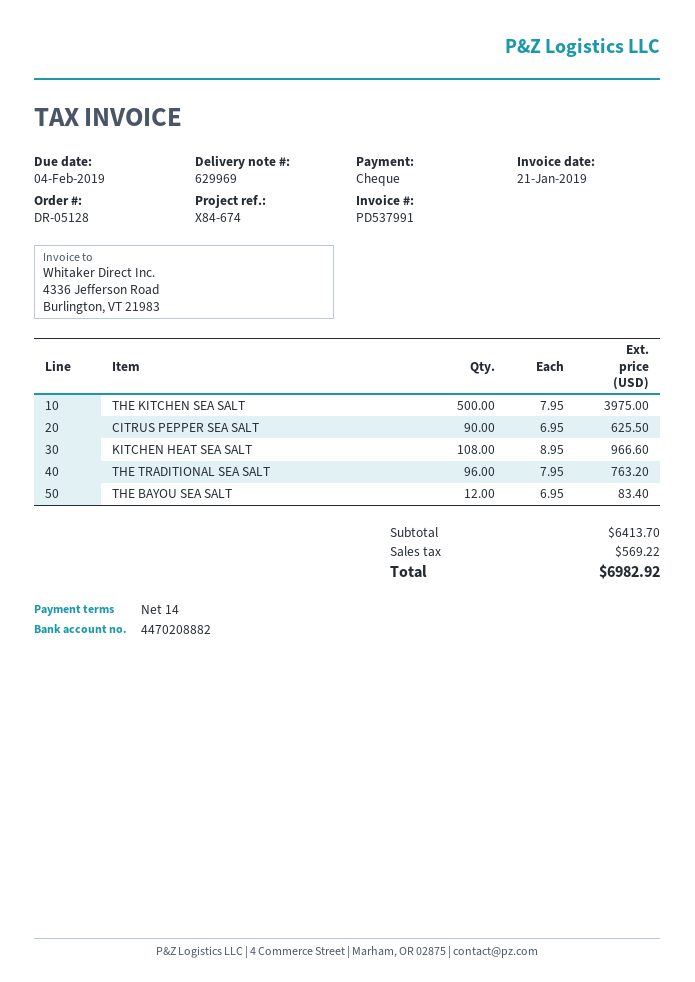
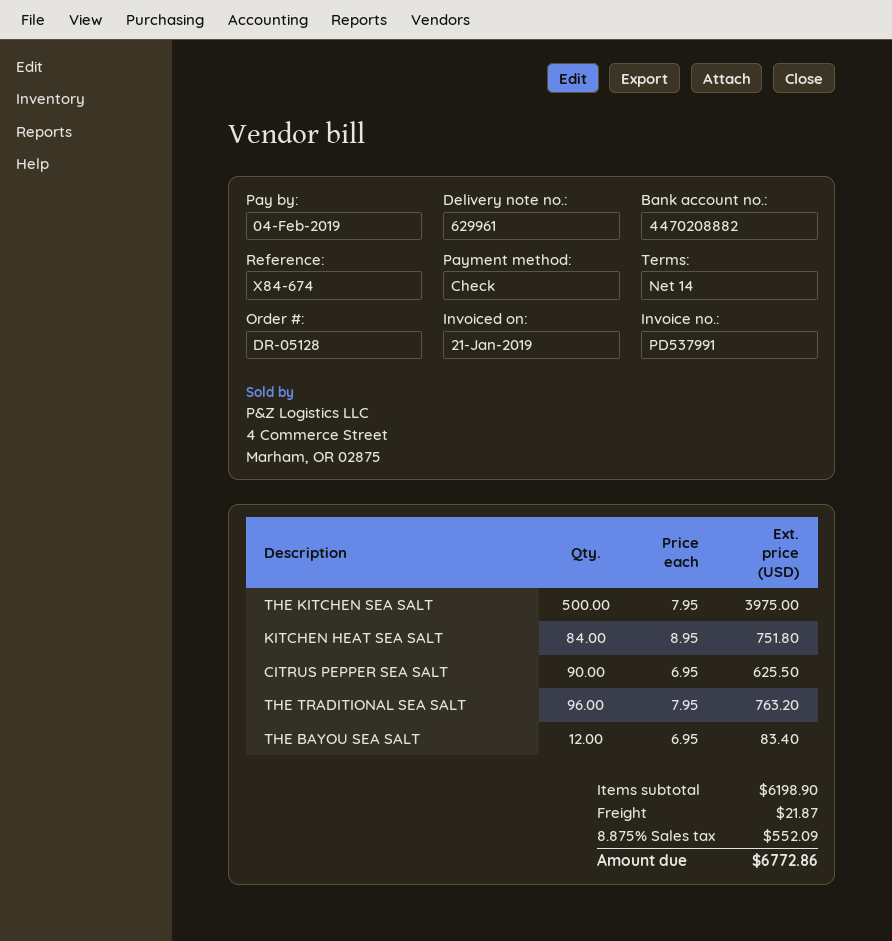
delivery note number: 629969 -> 629961
KITCHEN HEAT SEA SALT: 108 x 8.95 = 966.60 -> 84 x 8.95 = 751.80
subtotal: 6413.70 -> 6198.90
shipping: none -> 21.87
tax: 569.22 -> 552.09
total: 6982.92 -> 6772.86

